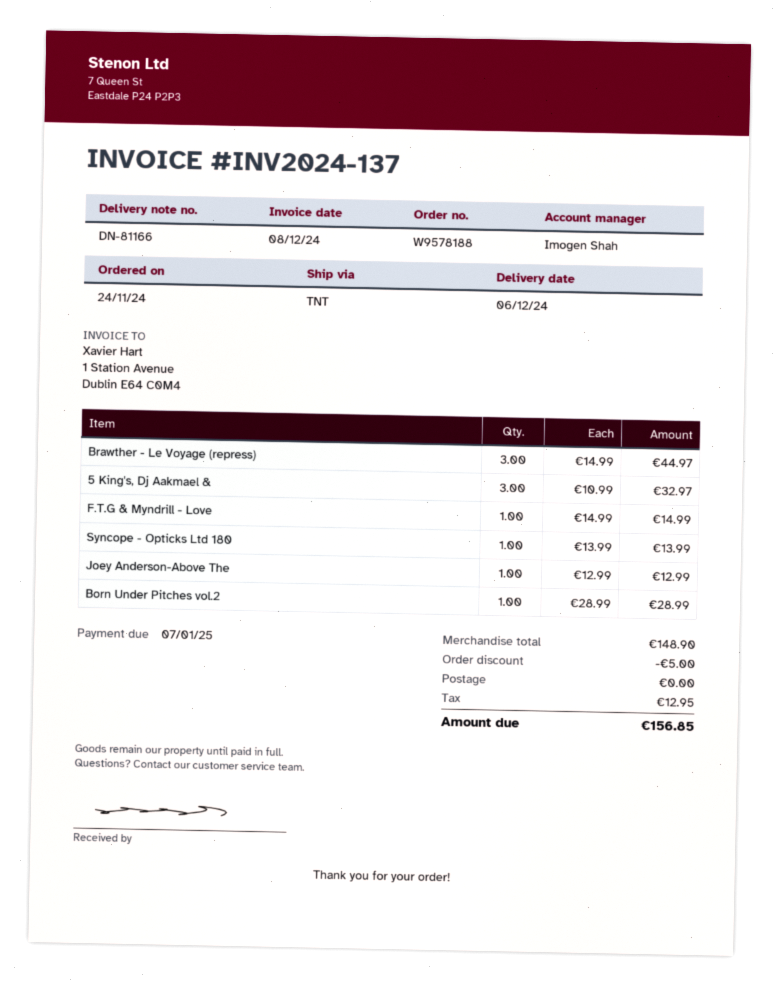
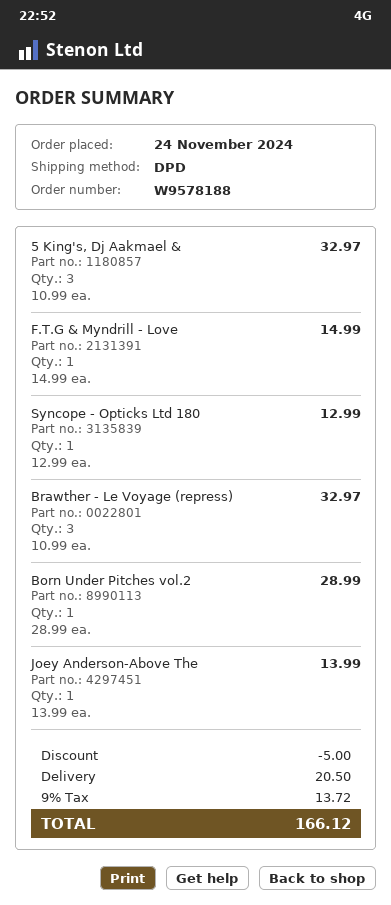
shipping method: TNT -> DPD
Brawther - Le Voyage (repress): 3 x 14.99 = 44.97 -> 3 x 10.99 = 32.97
Syncope - Opticks Ltd 180: 1 x 13.99 = 13.99 -> 1 x 12.99 = 12.99
Joey Anderson-Above The: 1 x 12.99 = 12.99 -> 1 x 13.99 = 13.99
shipping: 0.00 -> 20.50
tax: 12.95 -> 13.72
total: 156.85 -> 166.12

